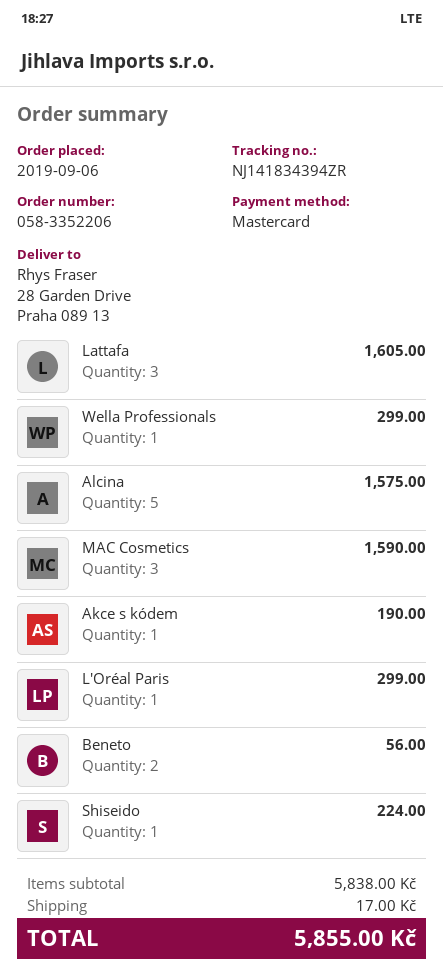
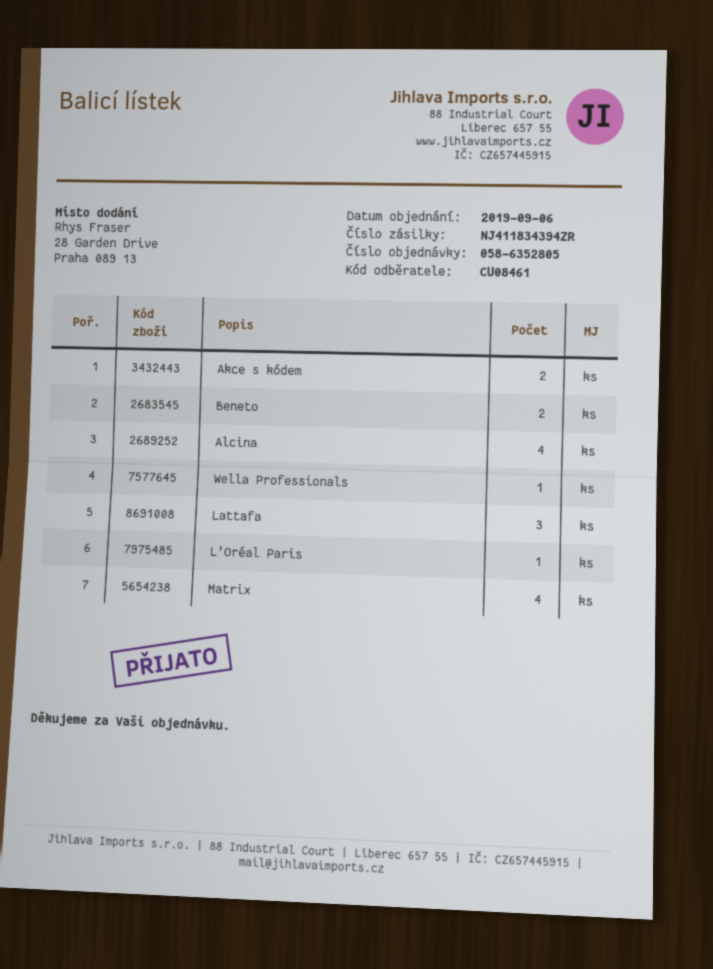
order number: 058-3352206 -> 058-6352805
tracking number: NJ141834394ZR -> NJ411834394ZR
Alcina: 5 -> 4
MAC Cosmetics: 3 -> none
Akce s kódem: 1 -> 2
Shiseido: 1 -> none
Matrix: none -> 4

